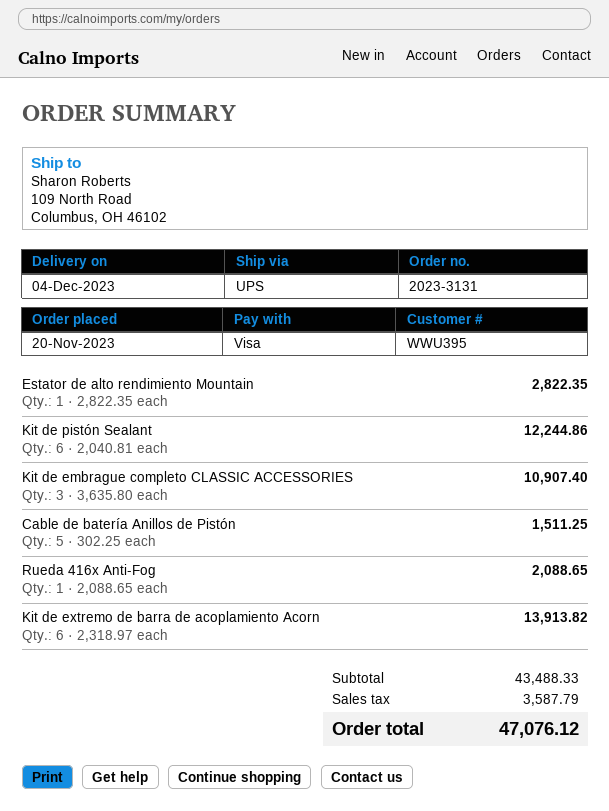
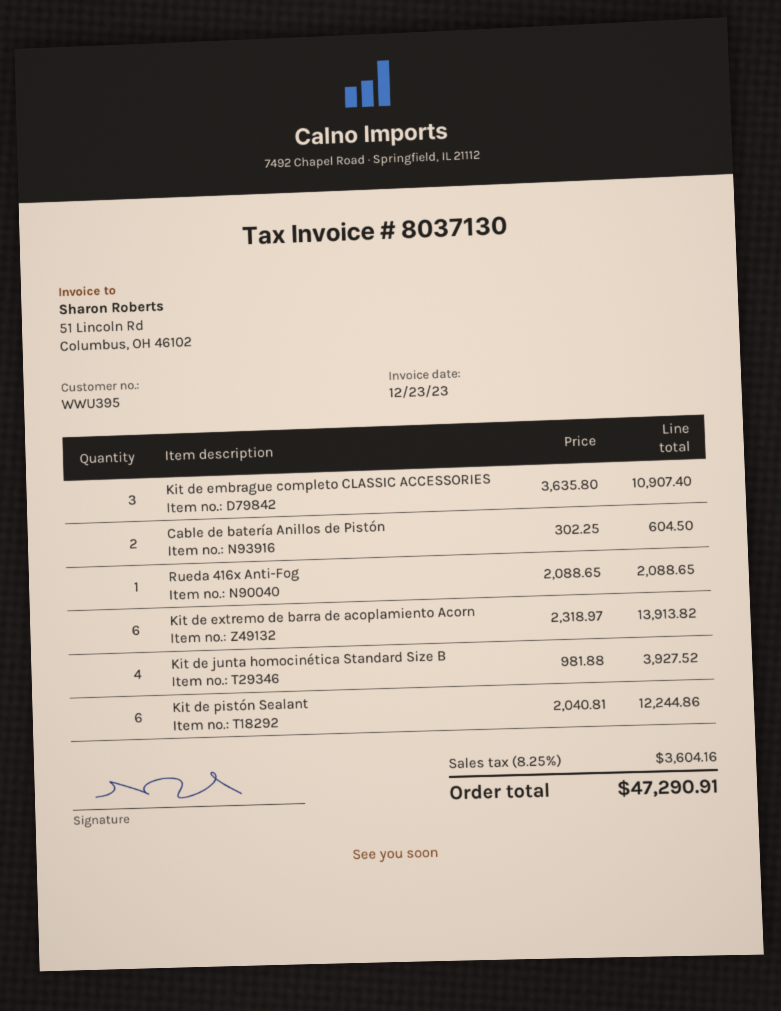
Estator de alto rendimiento Mountain: 1 x 2822.35 = 2822.35 -> none
Cable de batería Anillos de Pistón: 5 x 302.25 = 1511.25 -> 2 x 302.25 = 604.50
Kit de junta homocinética Standard Size B: none -> 4 x 981.88 = 3927.52
tax: 3587.79 -> 3604.16
total: 47076.12 -> 47290.91

